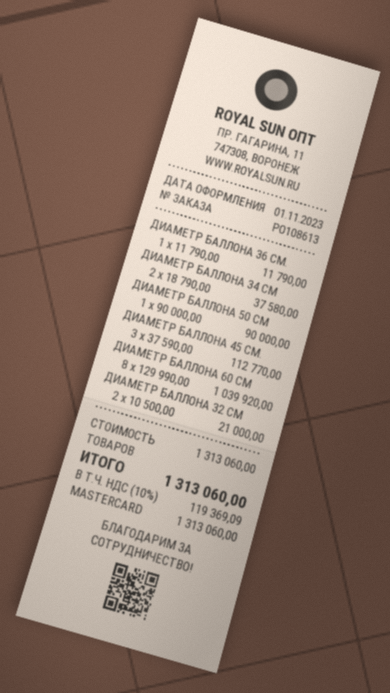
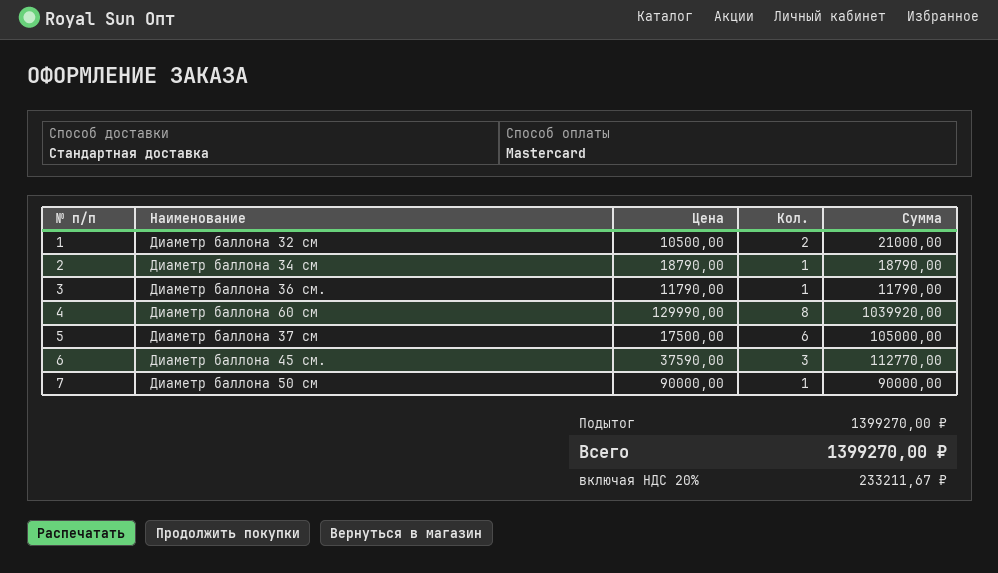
ДИАМЕТР БАЛЛОНА 34 СМ: 2 x 18790.00 = 37580.00 -> 1 x 18790.00 = 18790.00
Диаметр баллона 37 см: none -> 6 x 17500.00 = 105000.00
subtotal: 1313060.00 -> 1399270.00
tax: 10% = 119369.09 -> 20% = 233211.67
total: 1313060.00 -> 1399270.00

